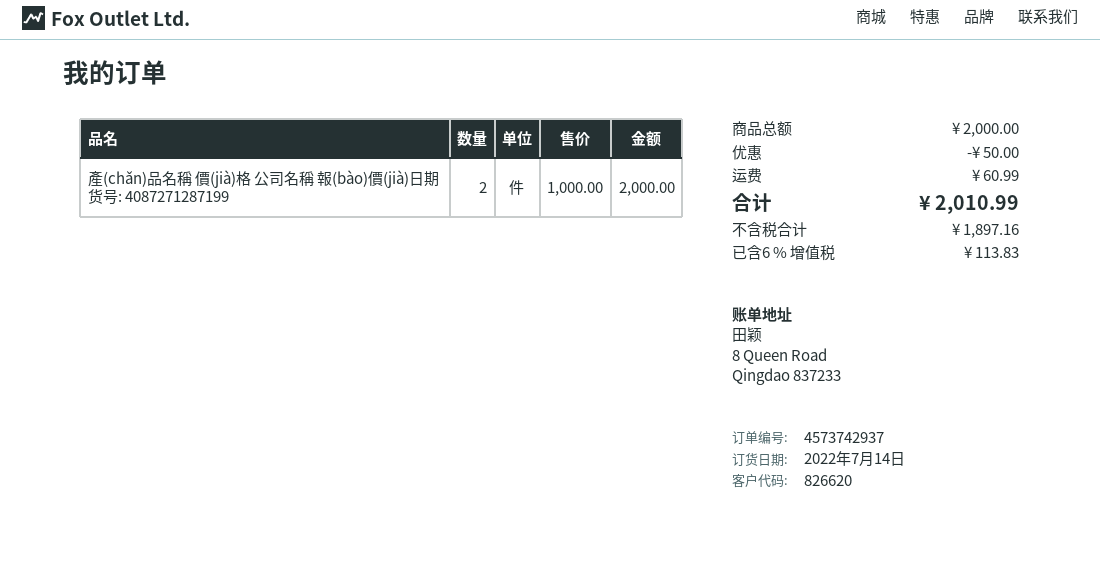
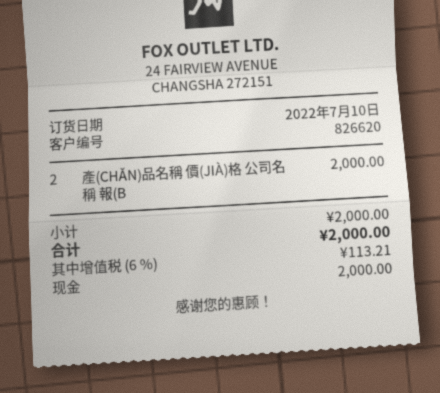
order date: 2022-07-14 -> 2022-07-10
discount: 50.00 -> none
shipping: 60.99 -> none
tax: 6% = 113.83 -> 6% = 113.21
total: 2010.99 -> 2000.00

